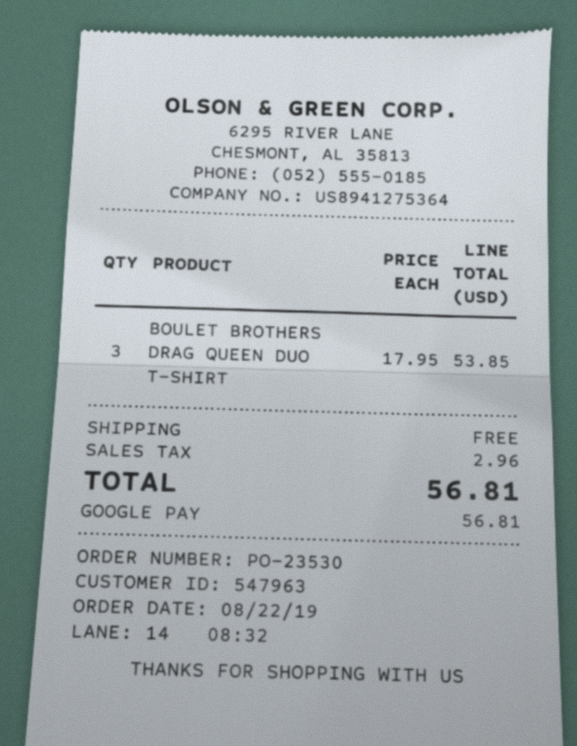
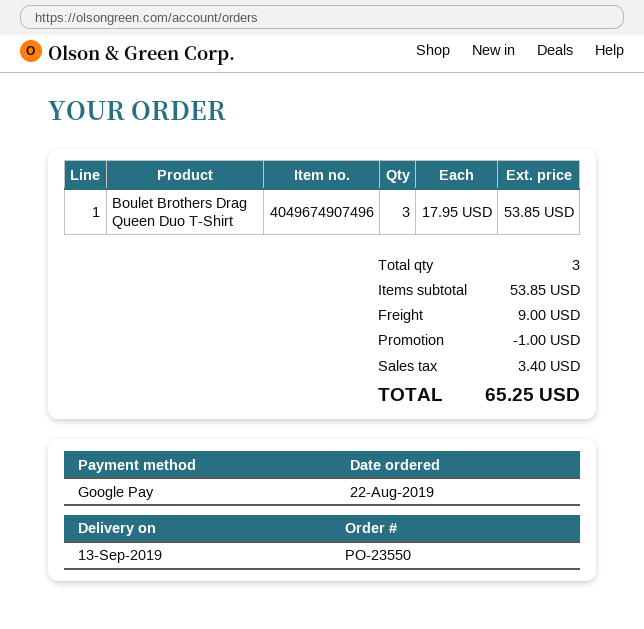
order number: PO-23530 -> PO-23550
discount: none -> 1.00
shipping: 0.00 -> 9.00
tax: 2.96 -> 3.40
total: 56.81 -> 65.25

